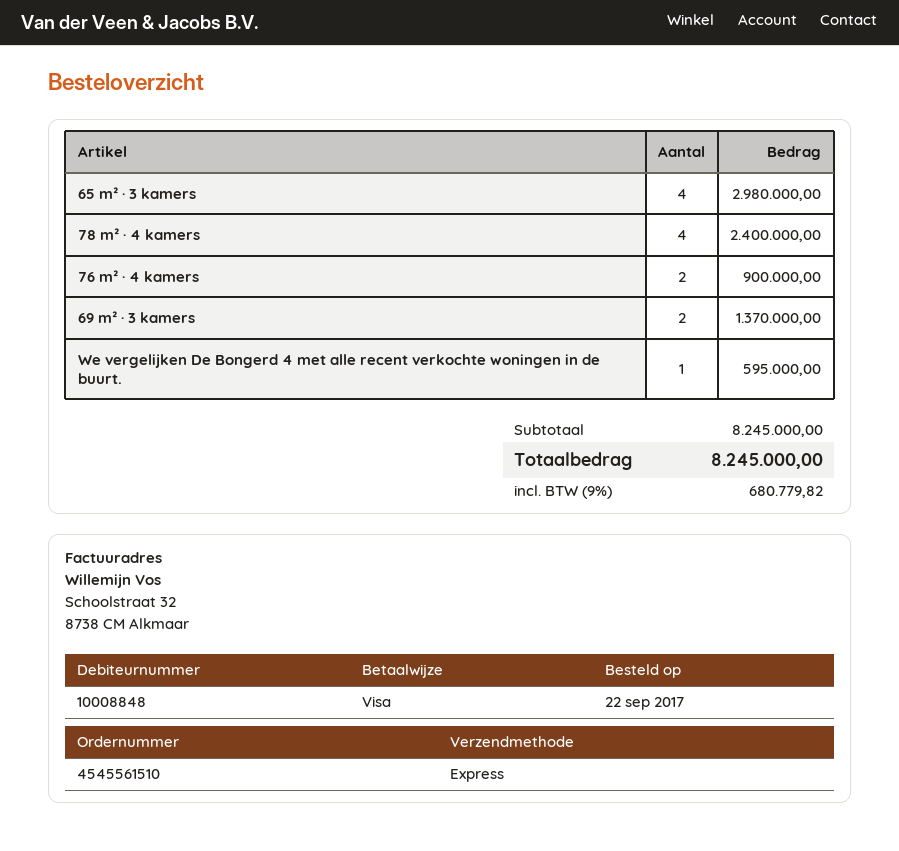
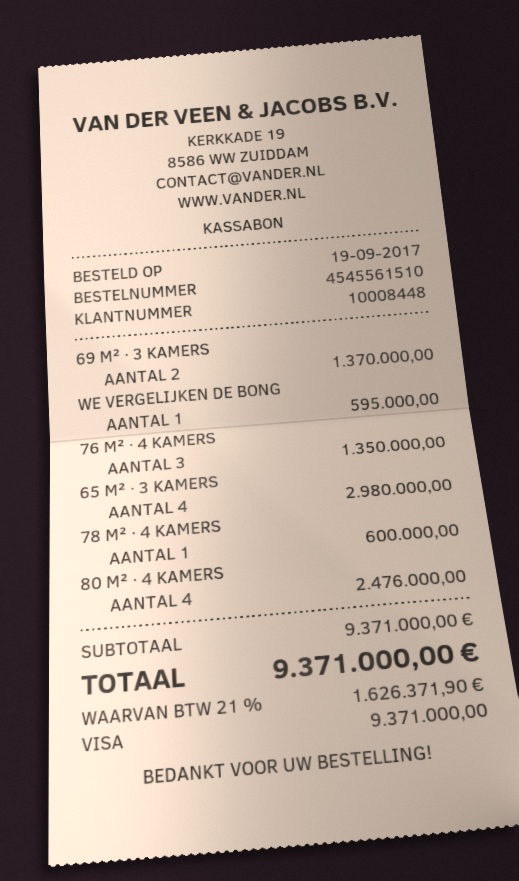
order date: 2017-09-22 -> 2017-09-19
customer number: 10008848 -> 10008448
78 m² · 4 kamers: 4 for 2400000.00 -> 1 for 600000.00
76 m² · 4 kamers: 2 for 900000.00 -> 3 for 1350000.00
80 M² · 4 KAMERS: none -> 4 for 2476000.00
subtotal: 8245000.00 -> 9371000.00
tax: 9% = 680779.82 -> 21% = 1626371.90
total: 8245000.00 -> 9371000.00

